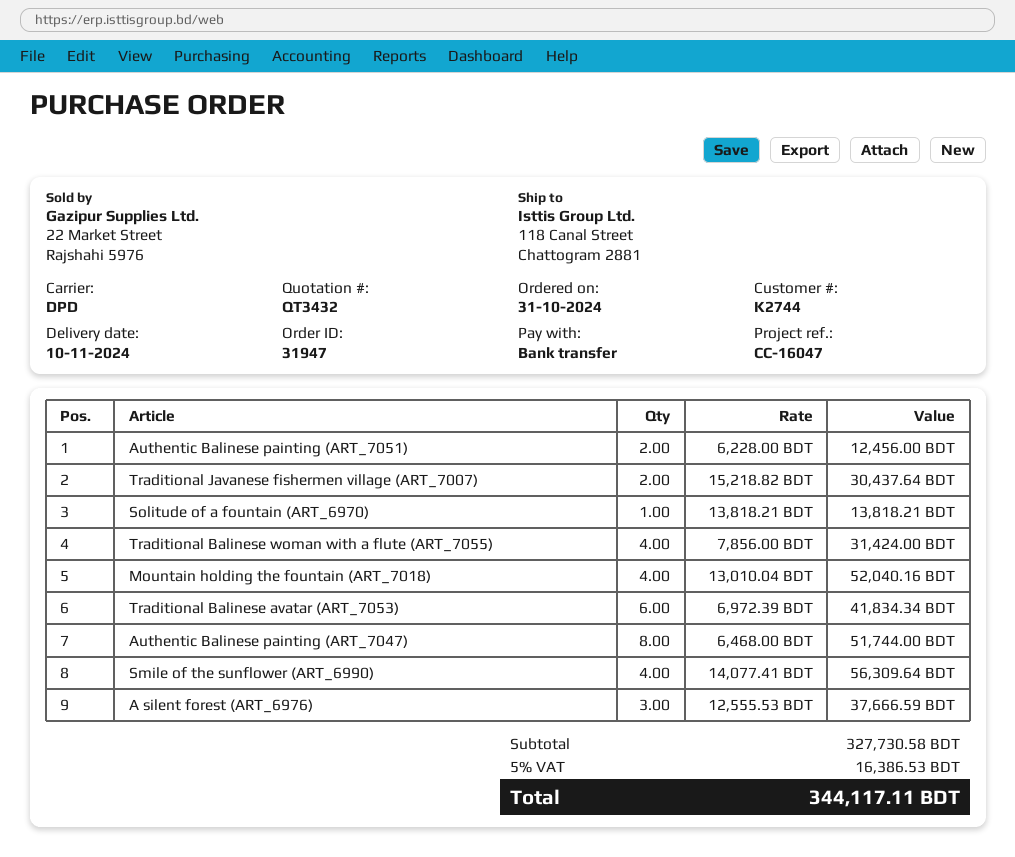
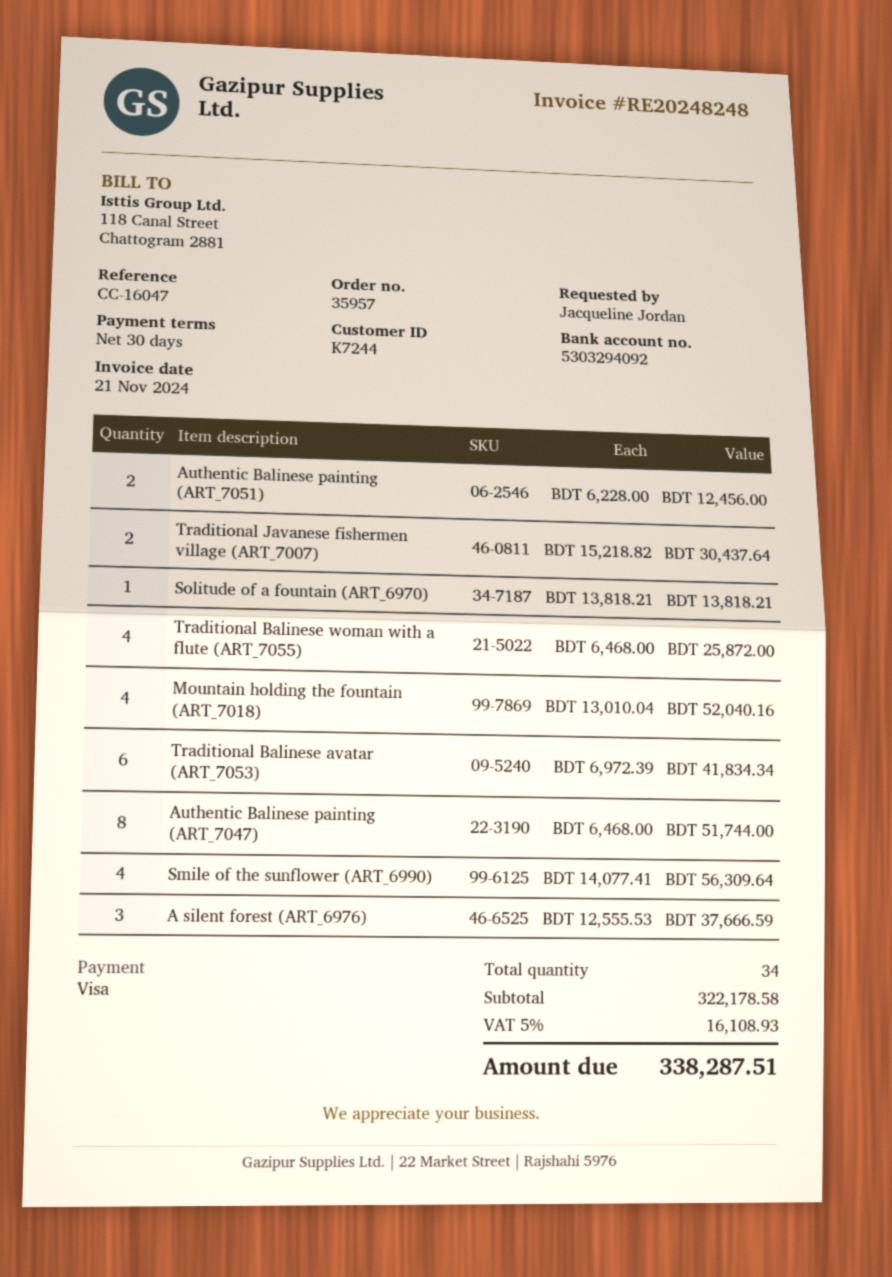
order number: 31947 -> 35957
customer number: K2744 -> K7244
payment method: bank transfer -> Visa
Traditional Balinese woman with a flute (ART_7055): 4 x 7856.00 = 31424.00 -> 4 x 6468.00 = 25872.00
subtotal: 327730.58 -> 322178.58
tax: 5% = 16386.53 -> 5% = 16108.93
total: 344117.11 -> 338287.51

